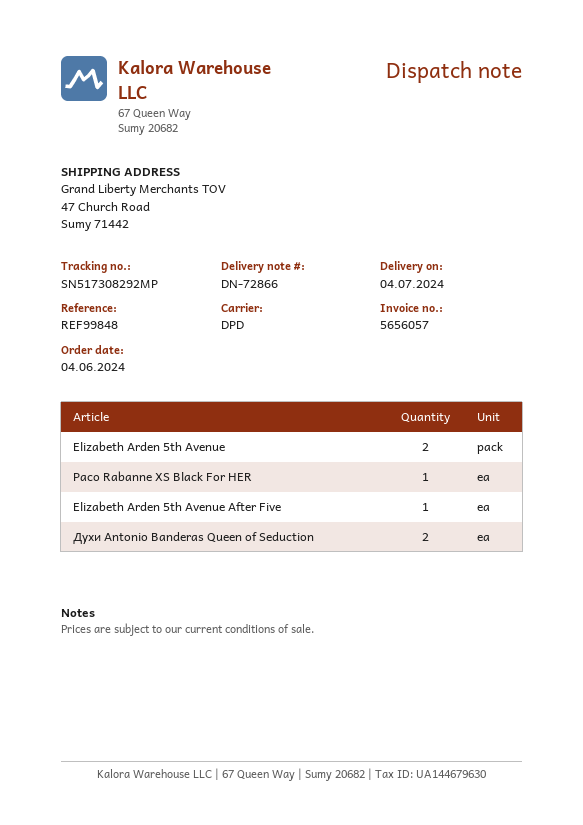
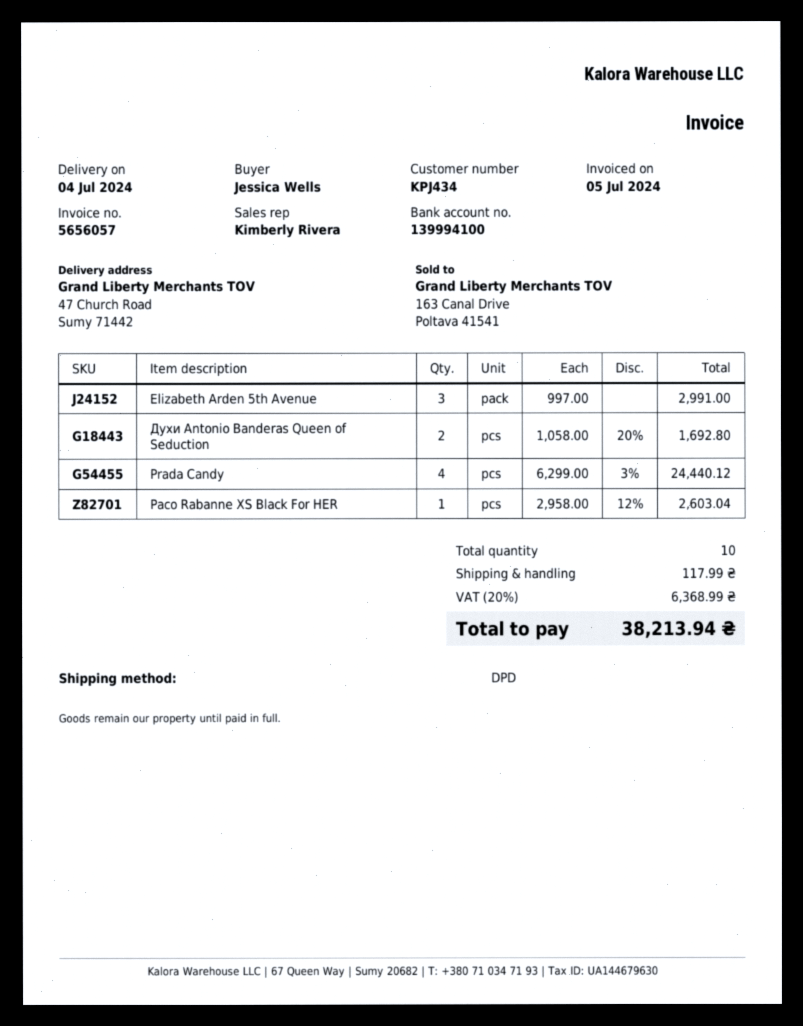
Elizabeth Arden 5th Avenue: 2 -> 3
Elizabeth Arden 5th Avenue After Five: 1 -> none
Prada Candy: none -> 4

